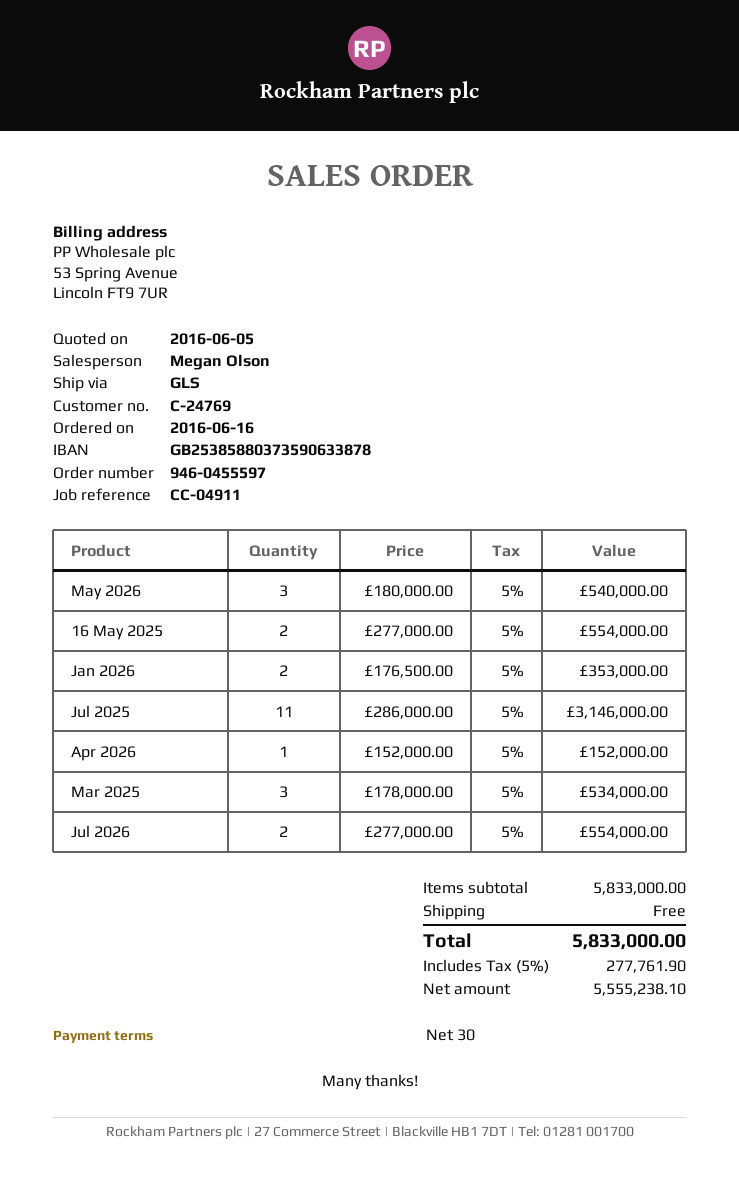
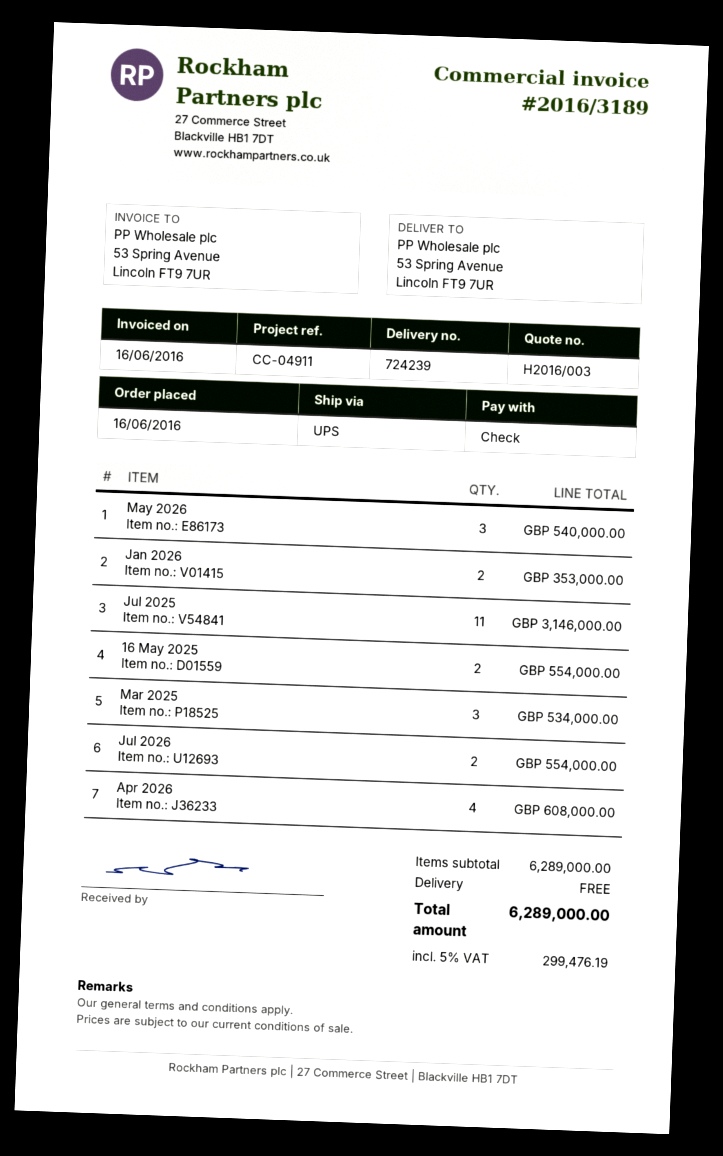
shipping method: GLS -> UPS
Apr 2026: 1 for 152000.00 -> 4 for 608000.00
subtotal: 5833000.00 -> 6289000.00
tax: 5% = 277761.90 -> 5% = 299476.19
total: 5833000.00 -> 6289000.00

